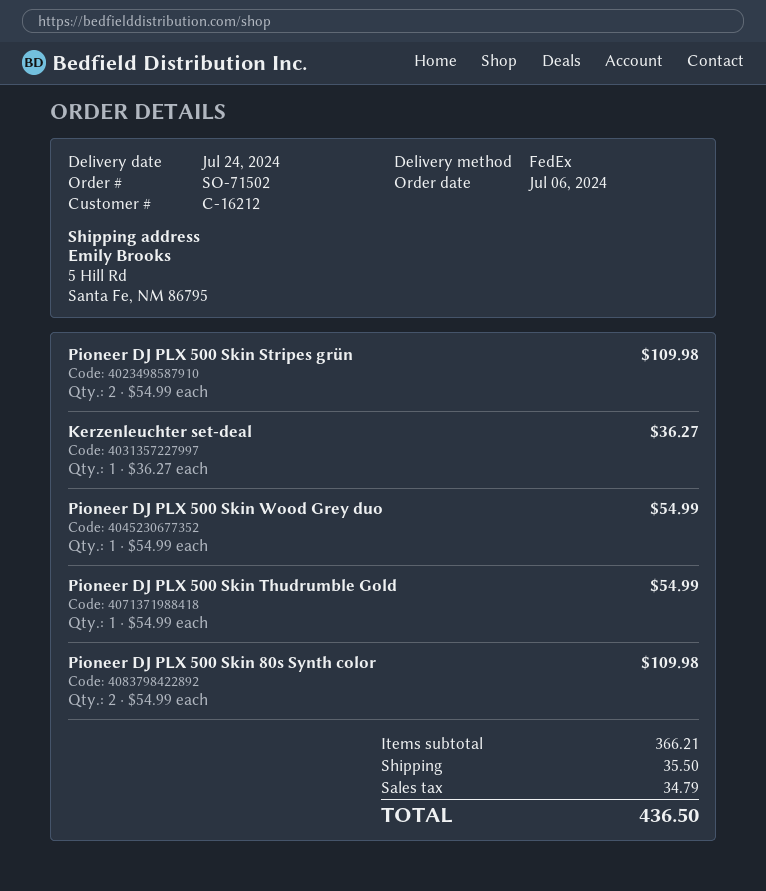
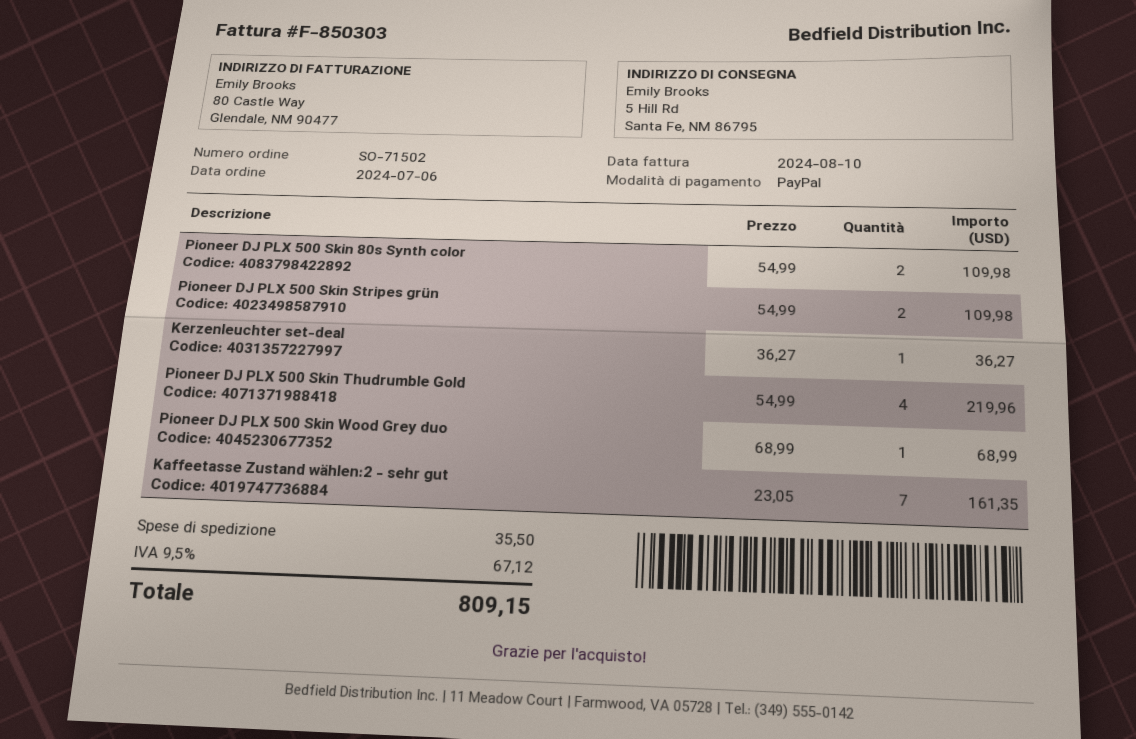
Pioneer DJ PLX 500 Skin Wood Grey duo: 1 x 54.99 = 54.99 -> 1 x 68.99 = 68.99
Pioneer DJ PLX 500 Skin Thudrumble Gold: 1 x 54.99 = 54.99 -> 4 x 54.99 = 219.96
Kaffeetasse Zustand wählen:2 - sehr gut: none -> 7 x 23.05 = 161.35
tax: 34.79 -> 67.12
total: 436.50 -> 809.15

